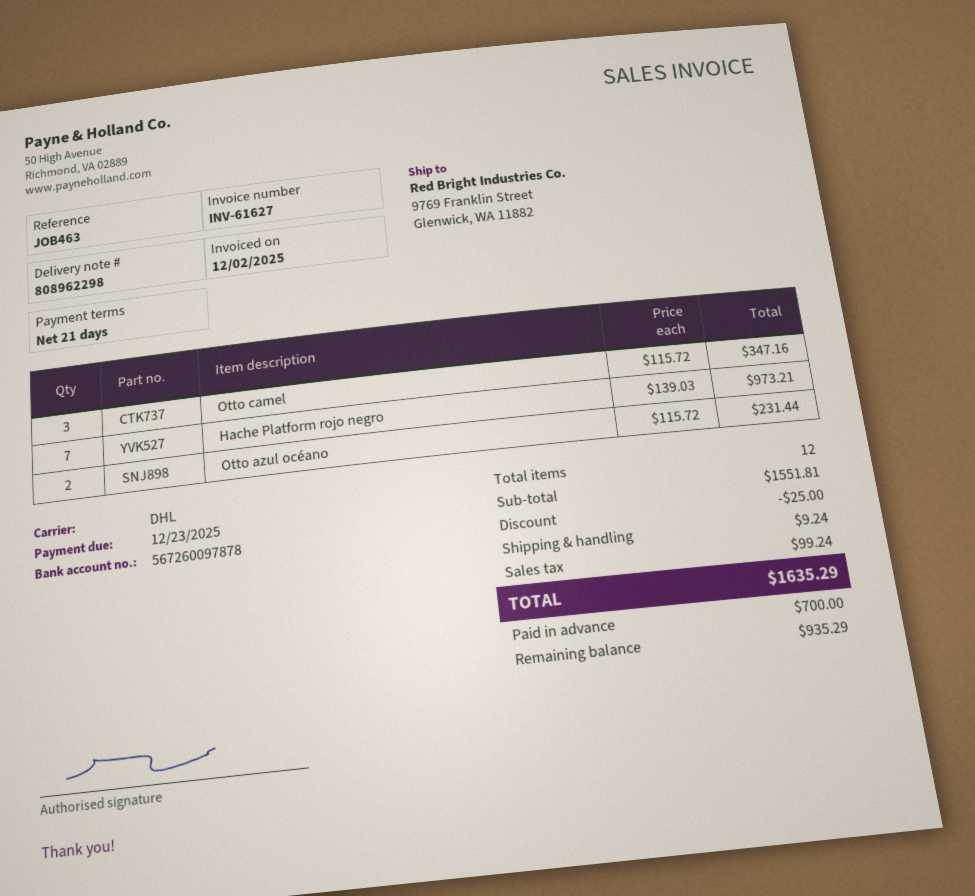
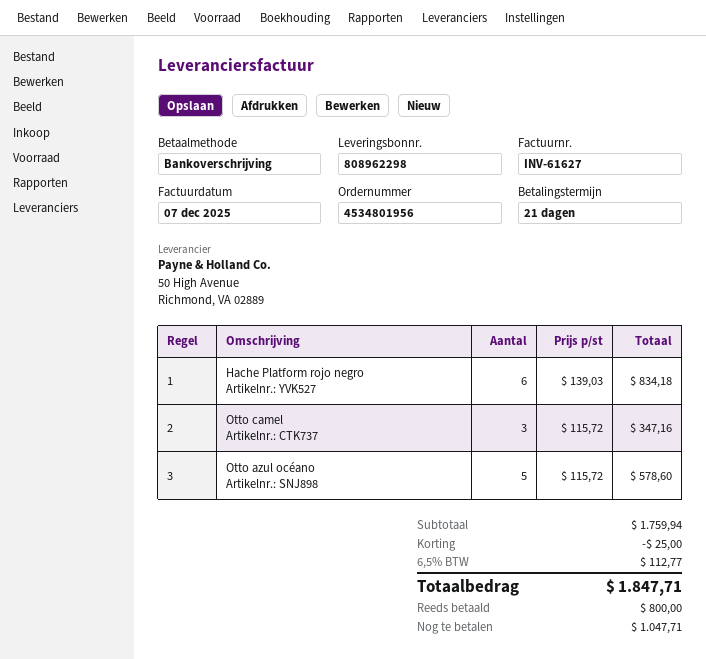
invoice date: 2025-12-02 -> 2025-12-07
Hache Platform rojo negro: 7 x 139.03 = 973.21 -> 6 x 139.03 = 834.18
Otto azul océano: 2 x 115.72 = 231.44 -> 5 x 115.72 = 578.60
subtotal: 1551.81 -> 1759.94
shipping: 9.24 -> none
tax: 99.24 -> 112.77
total: 1635.29 -> 1847.71
deposit: 700.00 -> 800.00
balance: 935.29 -> 1047.71

